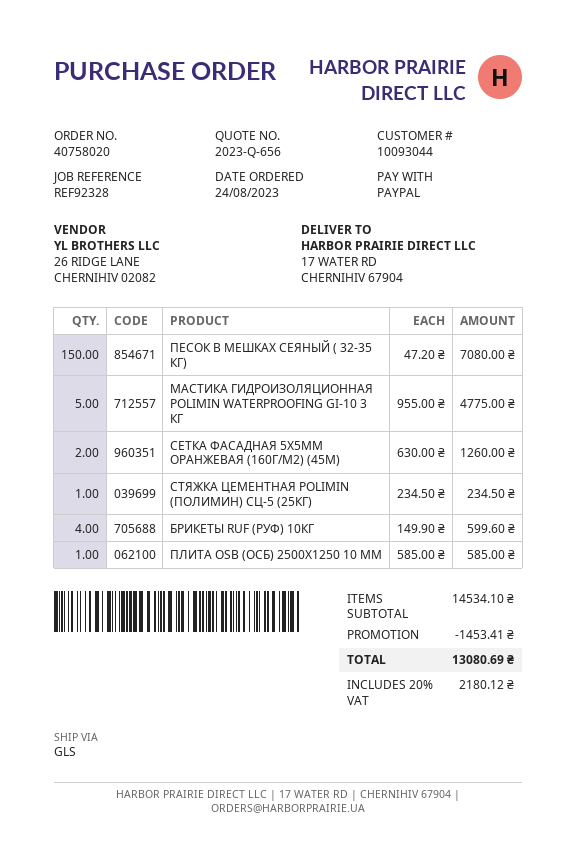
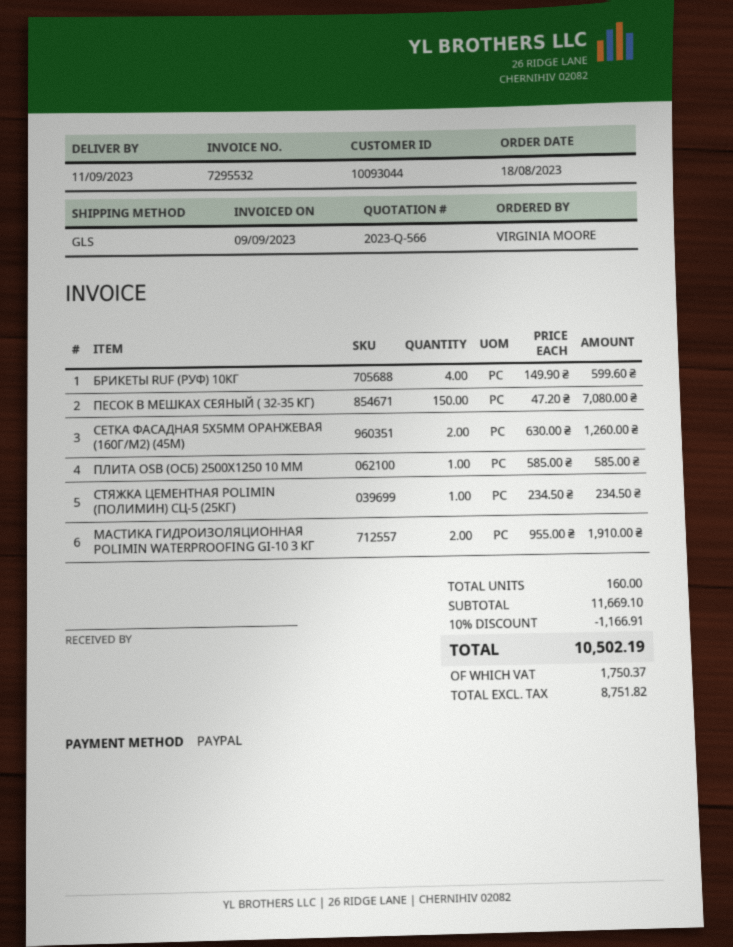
quote number: 2023-Q-656 -> 2023-Q-566
order date: 2023-08-24 -> 2023-08-18
МАСТИКА ГИДРОИЗОЛЯЦИОННАЯ POLIMIN WATERPROOFING GI-10 3 КГ: 5 x 955.00 = 4775.00 -> 2 x 955.00 = 1910.00
subtotal: 14534.10 -> 11669.10
discount: 1453.41 -> 1166.91
tax: 2180.12 -> 1750.37
total: 13080.69 -> 10502.19

